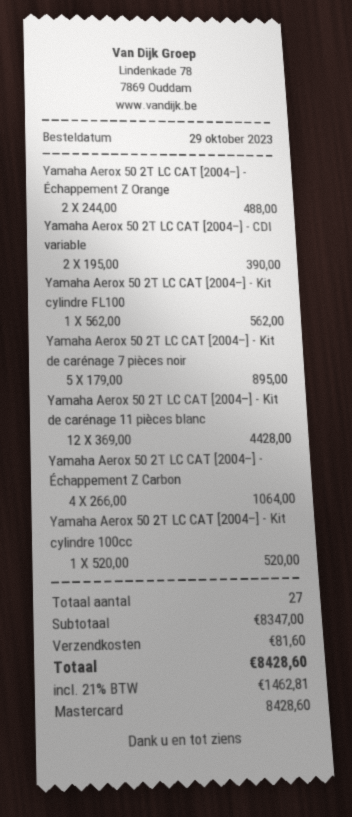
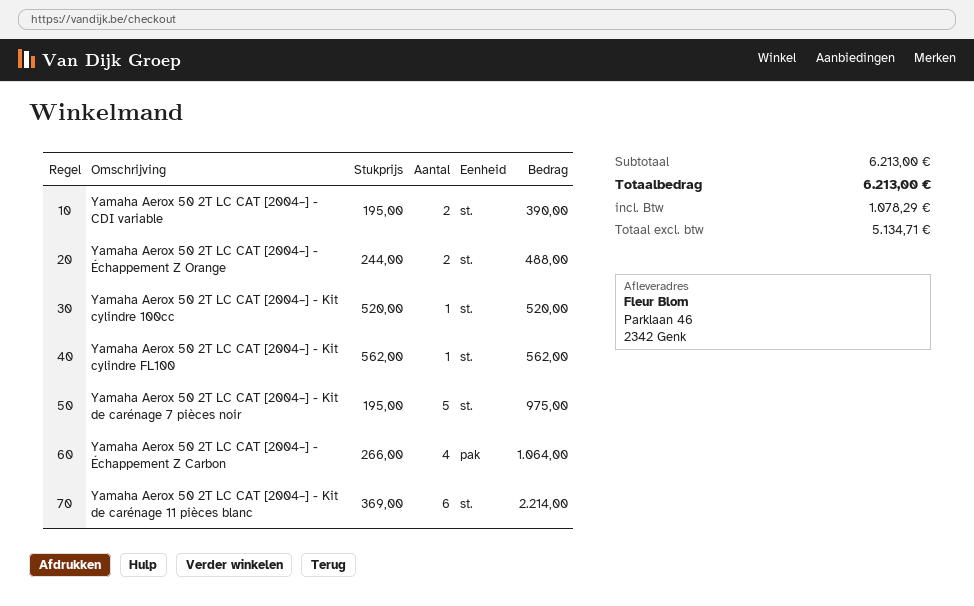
Yamaha Aerox 50 2T LC CAT [2004–] - Kit de carénage 7 pièces noir: 5 x 179.00 = 895.00 -> 5 x 195.00 = 975.00
Yamaha Aerox 50 2T LC CAT [2004–] - Kit de carénage 11 pièces blanc: 12 x 369.00 = 4428.00 -> 6 x 369.00 = 2214.00
subtotal: 8347.00 -> 6213.00
shipping: 81.60 -> none
tax: 1462.81 -> 1078.29
total: 8428.60 -> 6213.00

